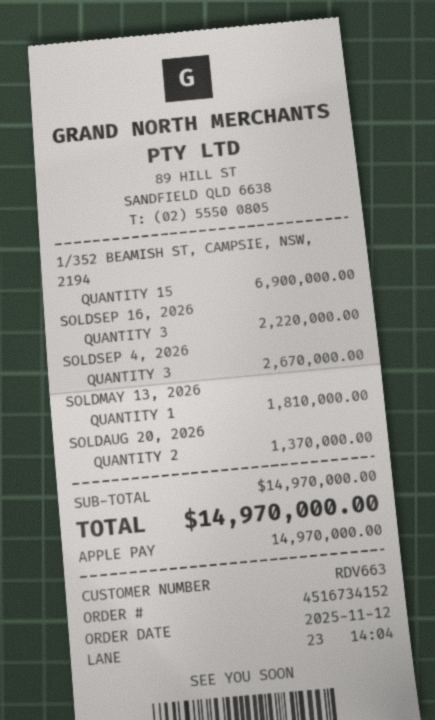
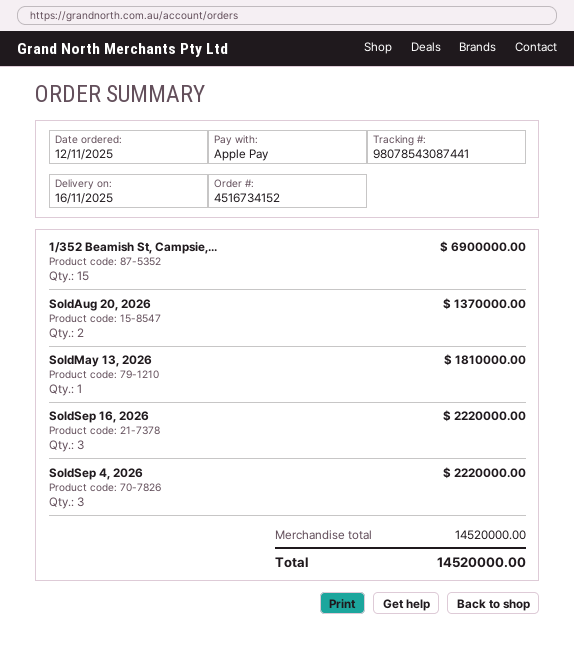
SOLDSEP 4, 2026: 3 for 2670000.00 -> 3 for 2220000.00
subtotal: 14970000.00 -> 14520000.00
total: 14970000.00 -> 14520000.00

